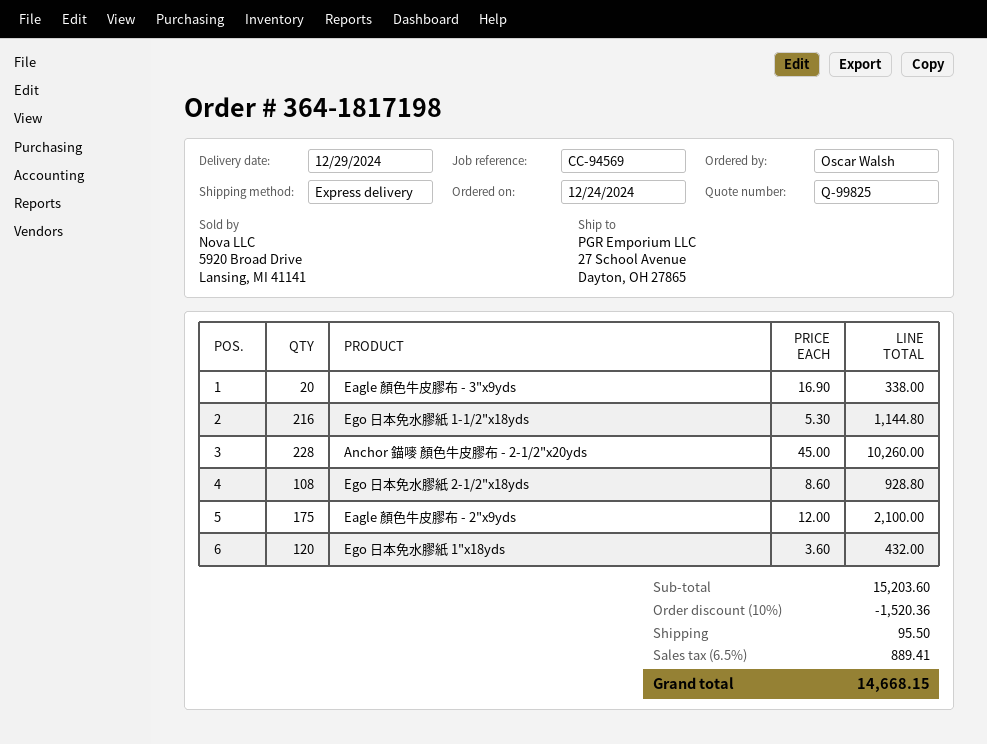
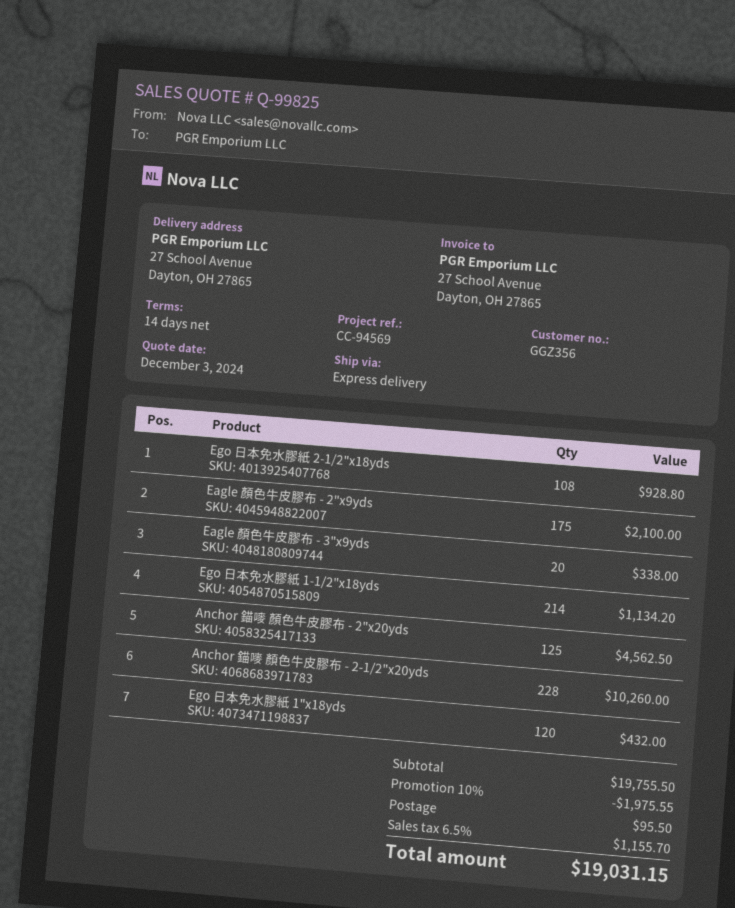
Ego 日本免水膠紙 1-1/2"x18yds: 216 for 1144.80 -> 214 for 1134.20
Anchor 錨嘜 顏色牛皮膠布 - 2"x20yds: none -> 125 for 4562.50
subtotal: 15203.60 -> 19755.50
discount: 10% = 1520.36 -> 10% = 1975.55
tax: 6.5% = 889.41 -> 6.5% = 1155.70
total: 14668.15 -> 19031.15

